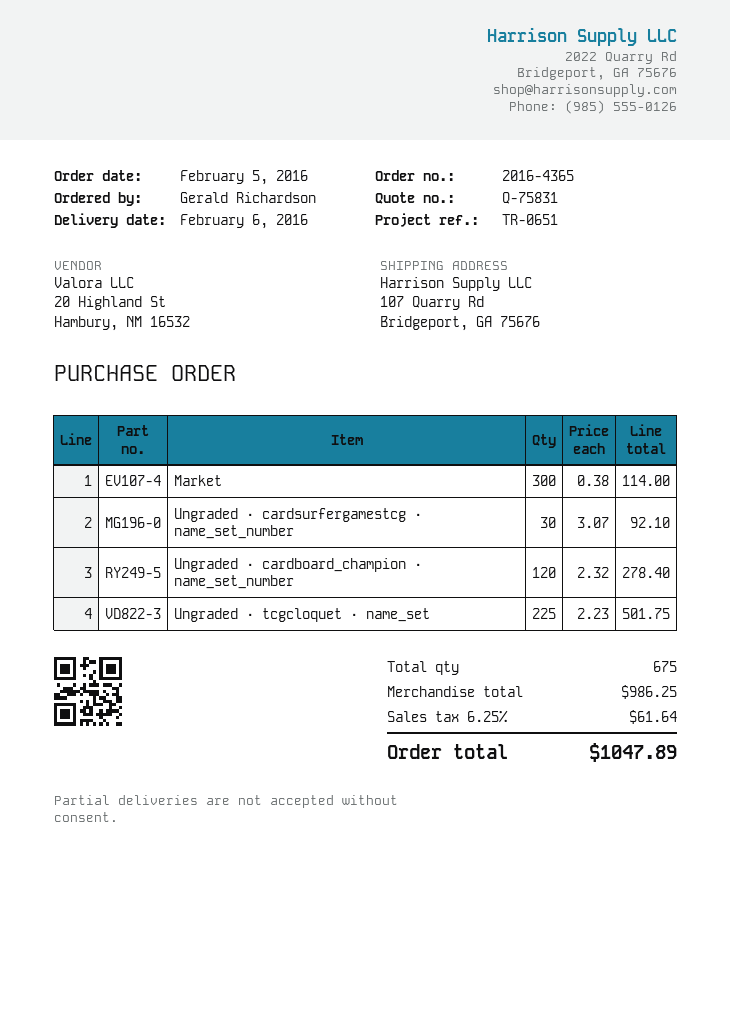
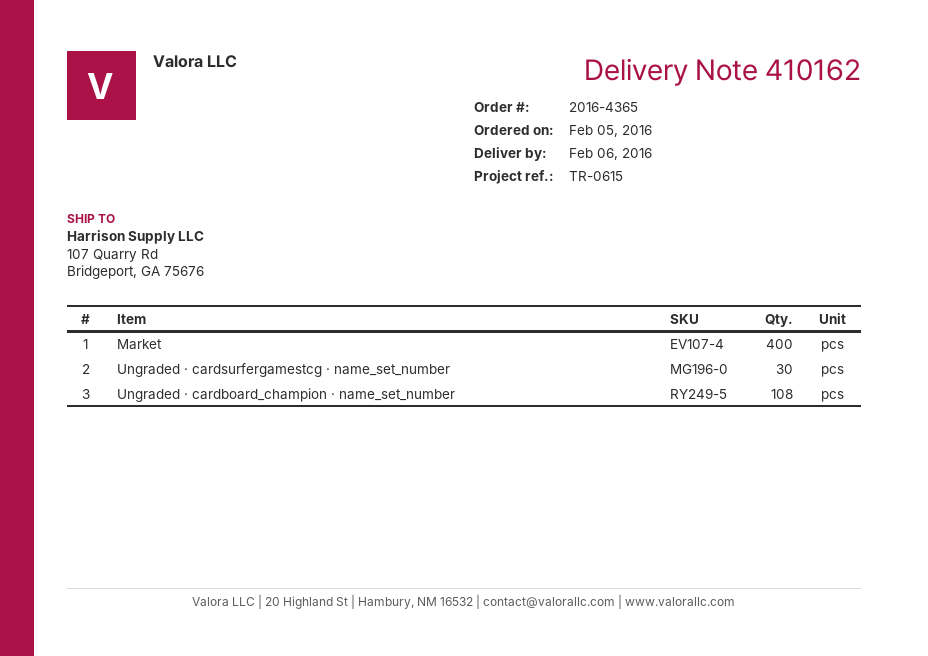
reference: TR-0651 -> TR-0615
Market: 300 -> 400
Ungraded · cardboard_champion · name_set_number: 120 -> 108
Ungraded · tcgcloquet · name_set: 225 -> none

